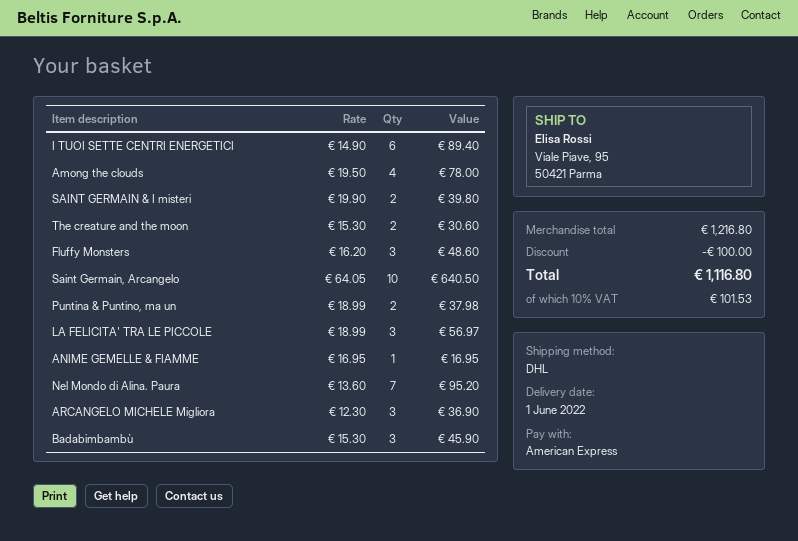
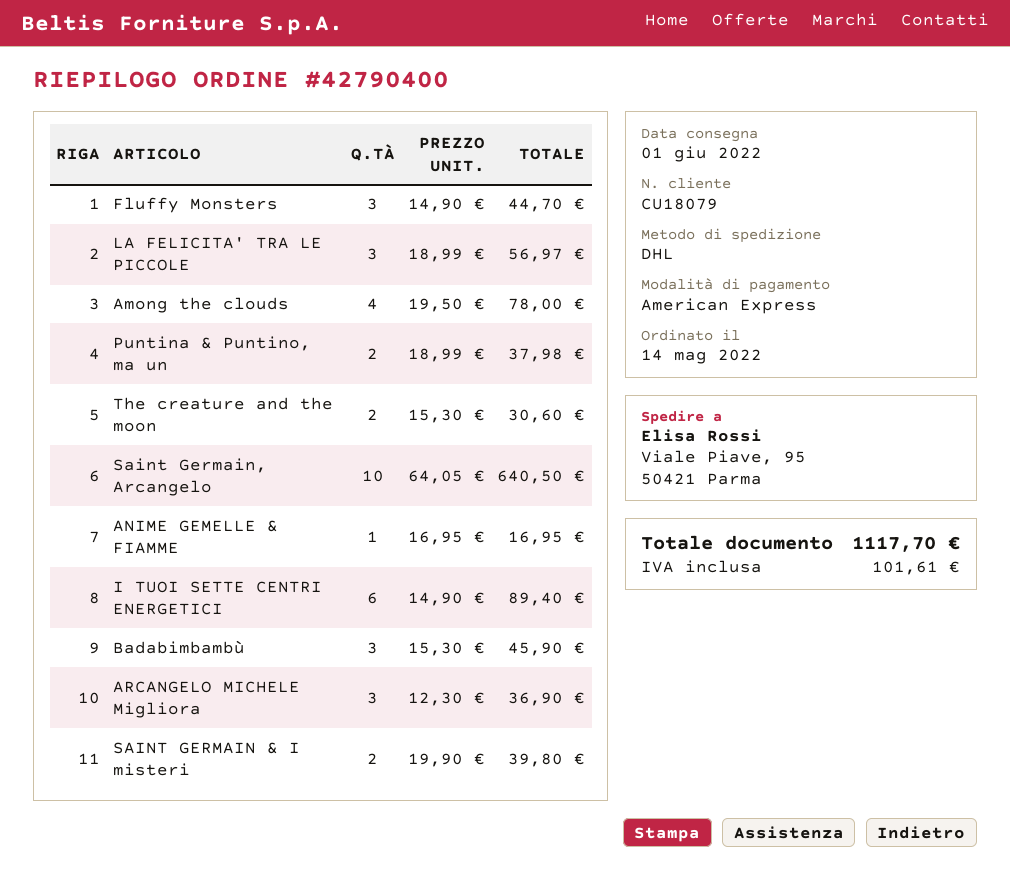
Fluffy Monsters: 3 x 16.20 = 48.60 -> 3 x 14.90 = 44.70
Nel Mondo di Alina. Paura: 7 x 13.60 = 95.20 -> none
discount: 100.00 -> none
tax: 101.53 -> 101.61
total: 1116.80 -> 1117.70

